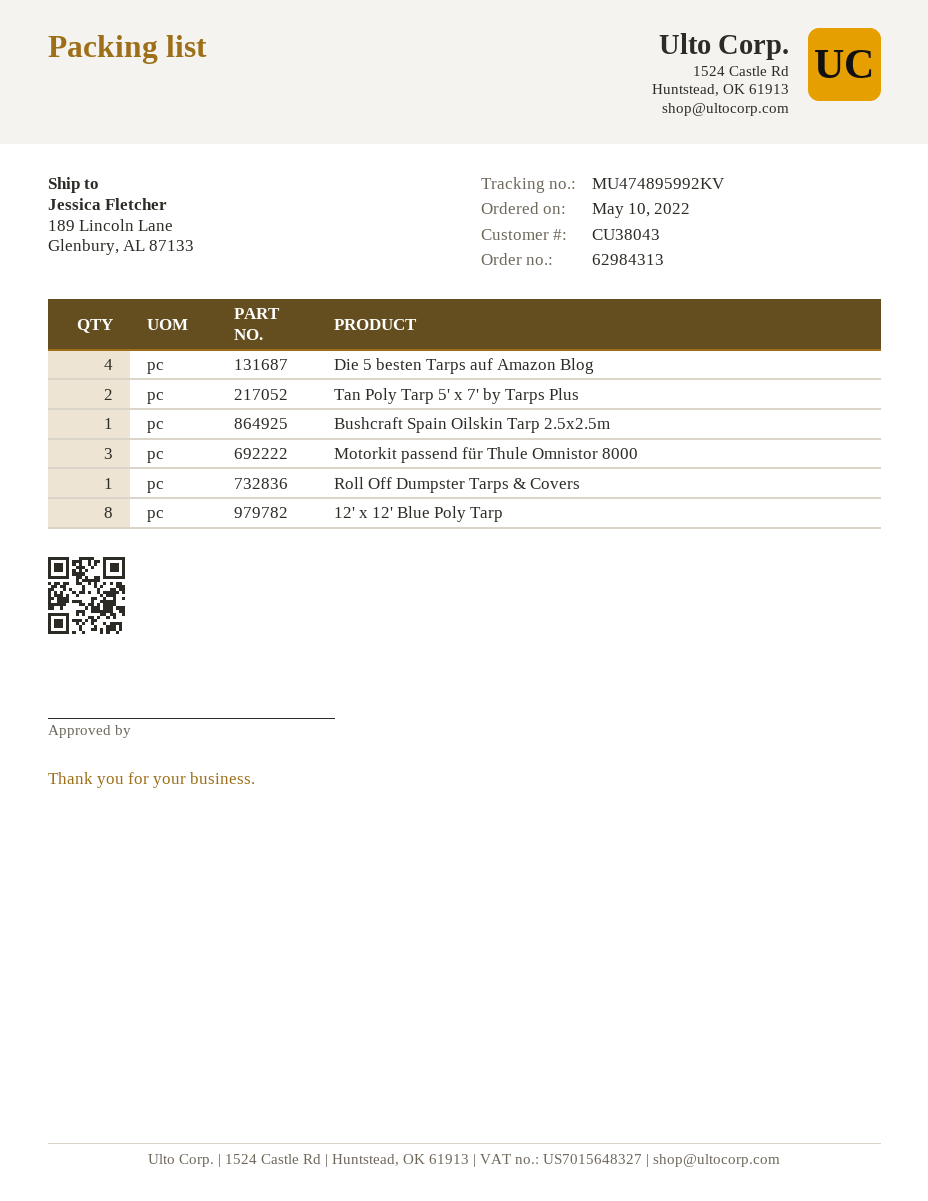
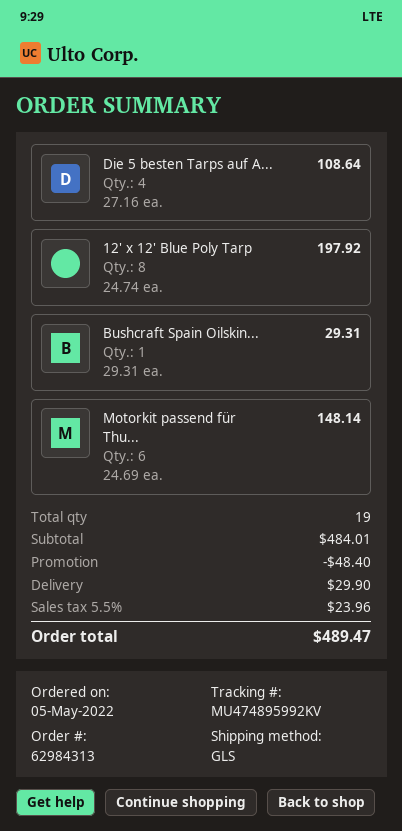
order date: 2022-05-10 -> 2022-05-05
Tan Poly Tarp 5' x 7' by Tarps Plus: 2 -> none
Motorkit passend für Thule Omnistor 8000: 3 -> 6
Roll Off Dumpster Tarps & Covers: 1 -> none

